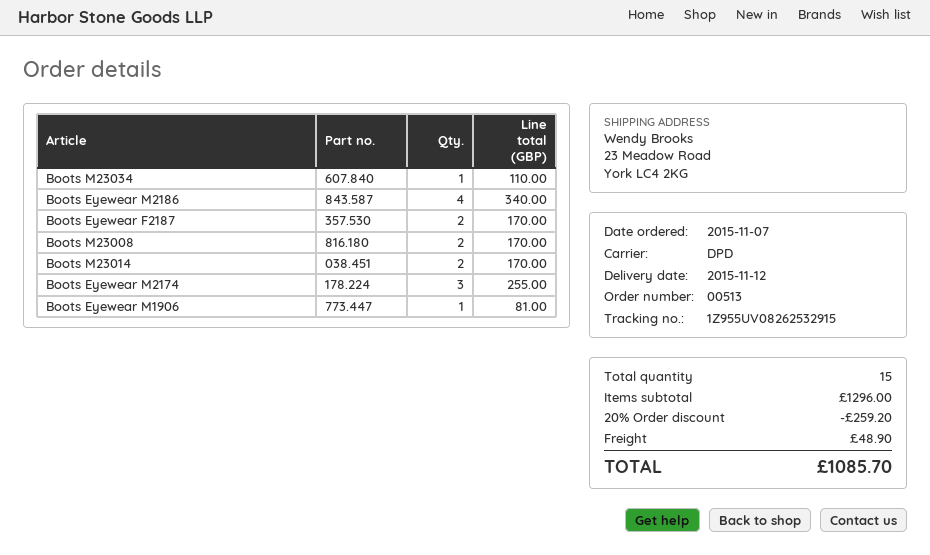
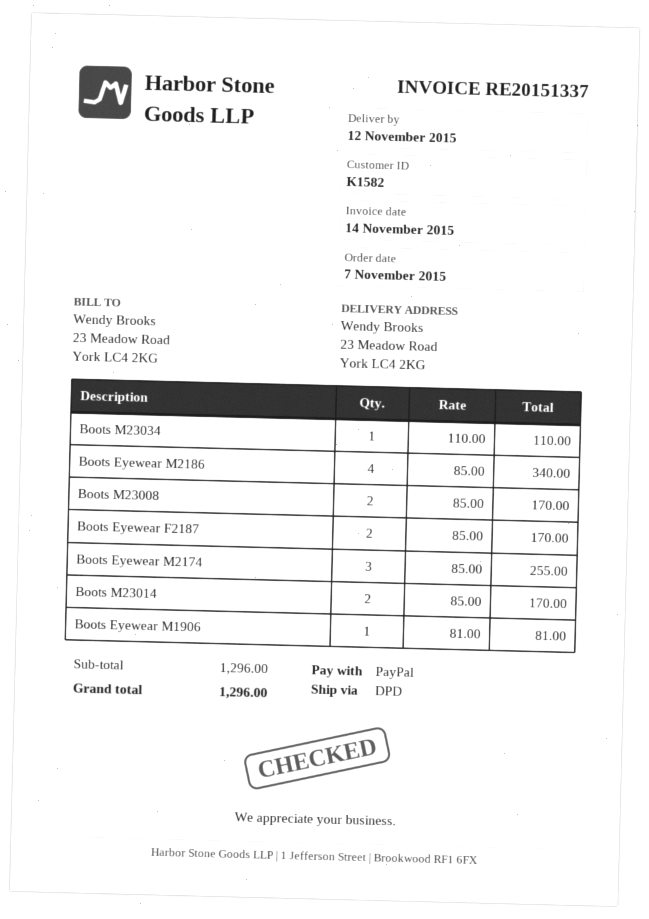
discount: 20% = 259.20 -> none
shipping: 48.90 -> none
total: 1085.70 -> 1296.00

